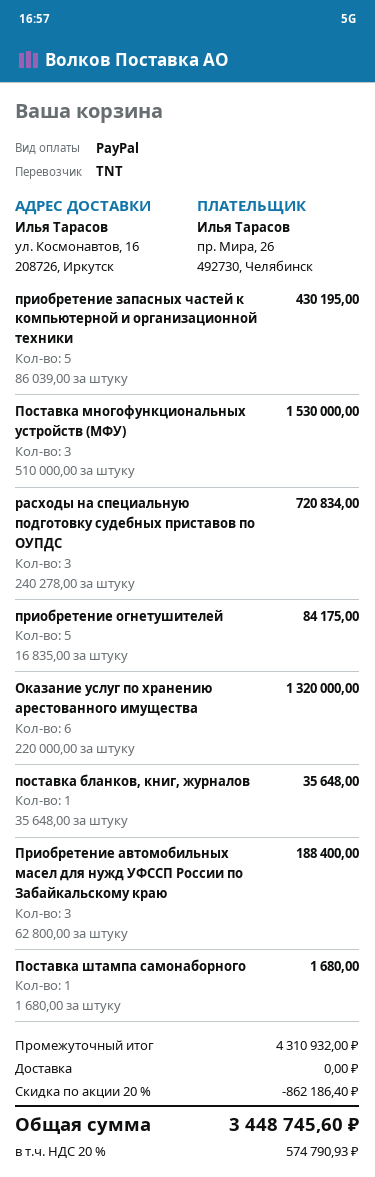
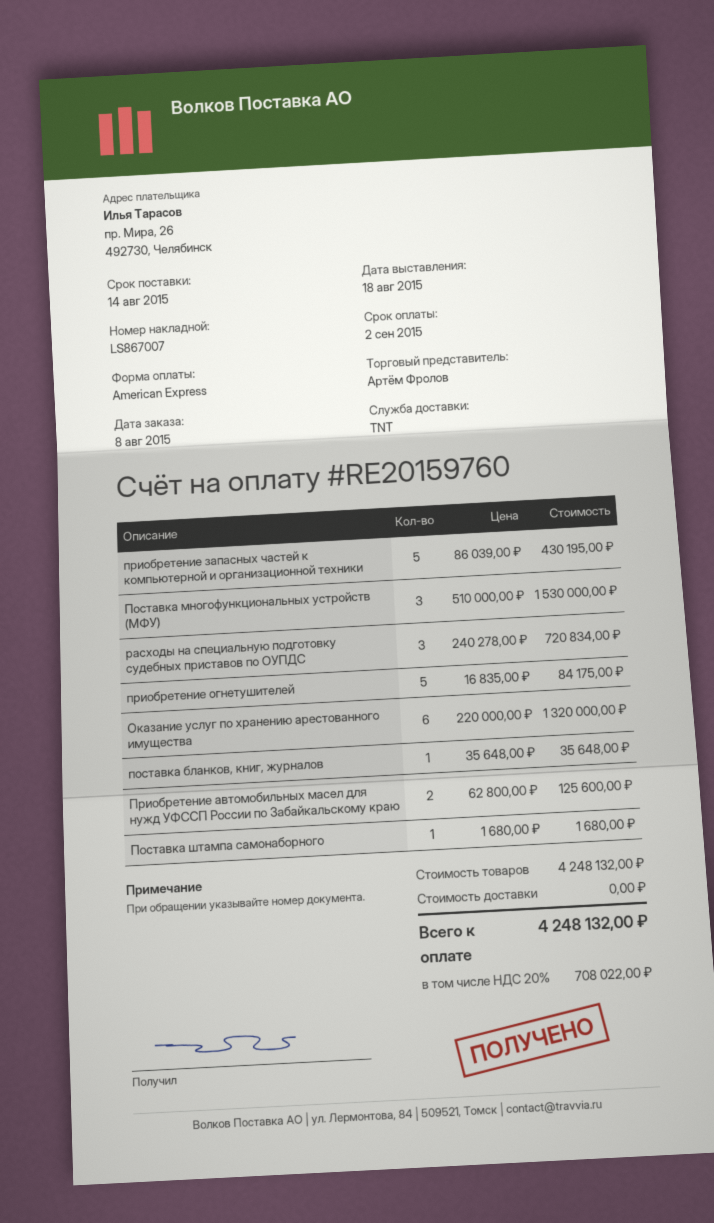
payment method: PayPal -> American Express
Приобретение автомобильных масел для нужд УФССП России по Забайкальскому краю: 3 x 62800.00 = 188400.00 -> 2 x 62800.00 = 125600.00
subtotal: 4310932.00 -> 4248132.00
discount: 20% = 862186.40 -> none
tax: 20% = 574790.93 -> 20% = 708022.00
total: 3448745.60 -> 4248132.00

